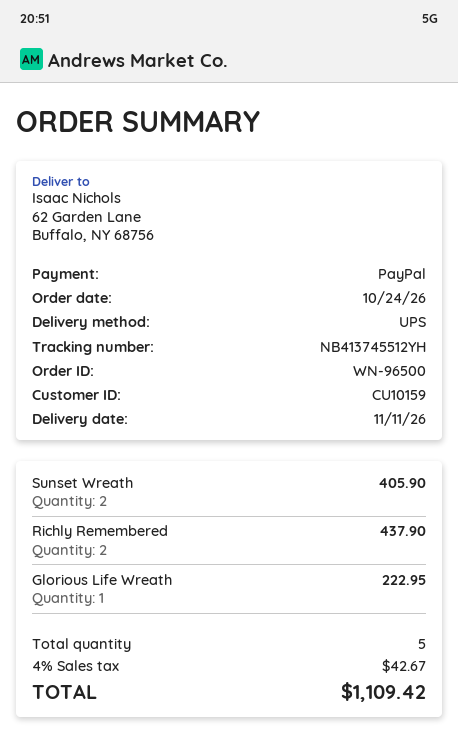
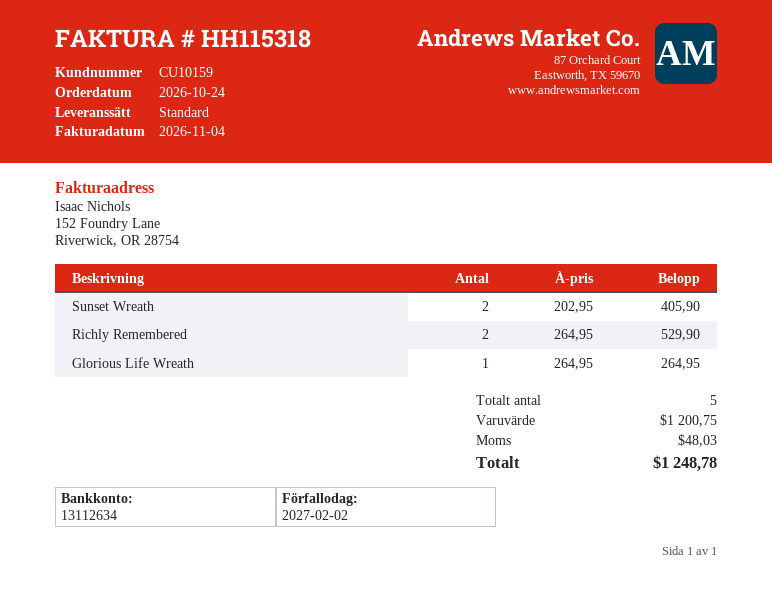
shipping method: UPS -> standard
Richly Remembered: 2 for 437.90 -> 2 for 529.90
Glorious Life Wreath: 1 for 222.95 -> 1 for 264.95
tax: 42.67 -> 48.03
total: 1109.42 -> 1248.78

